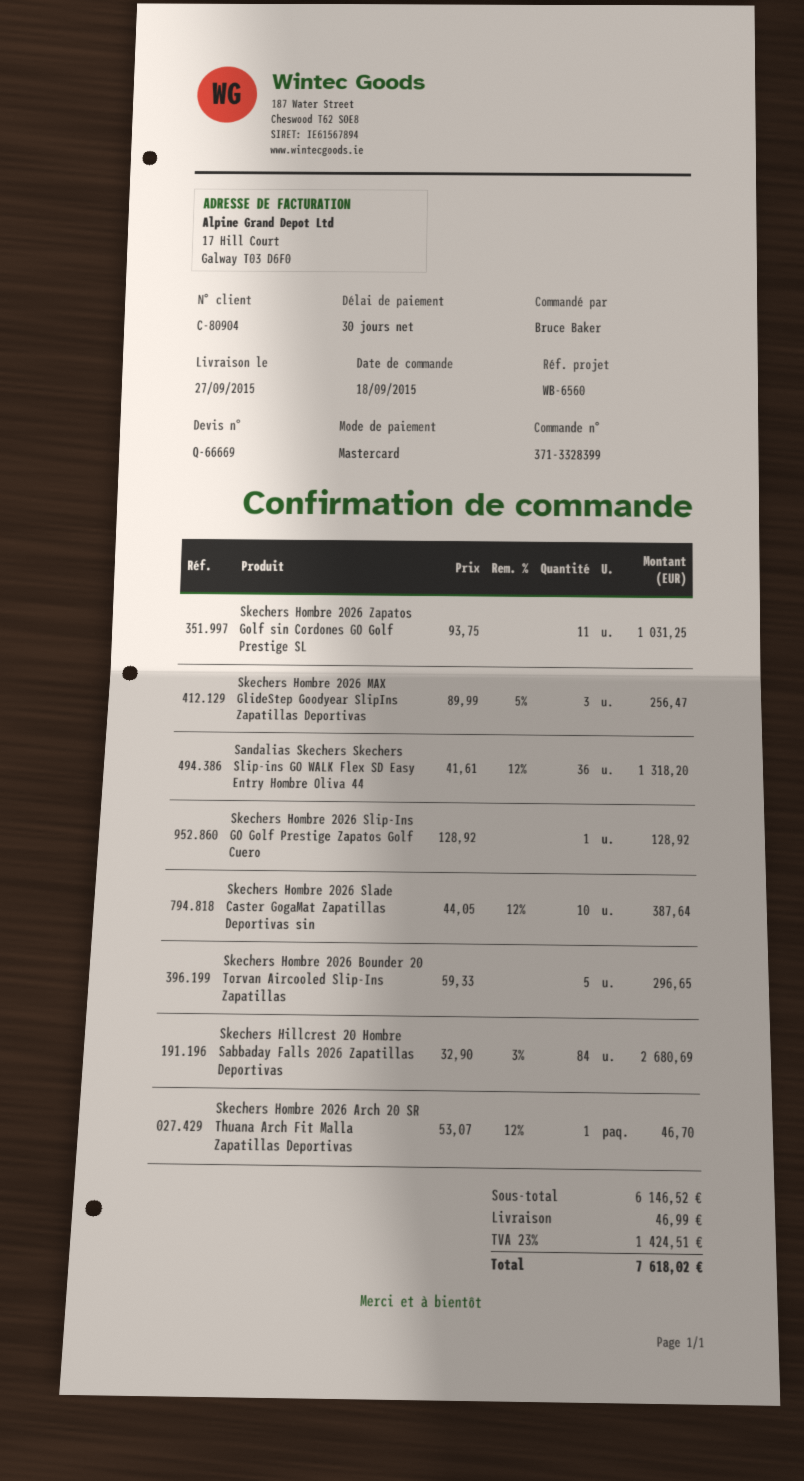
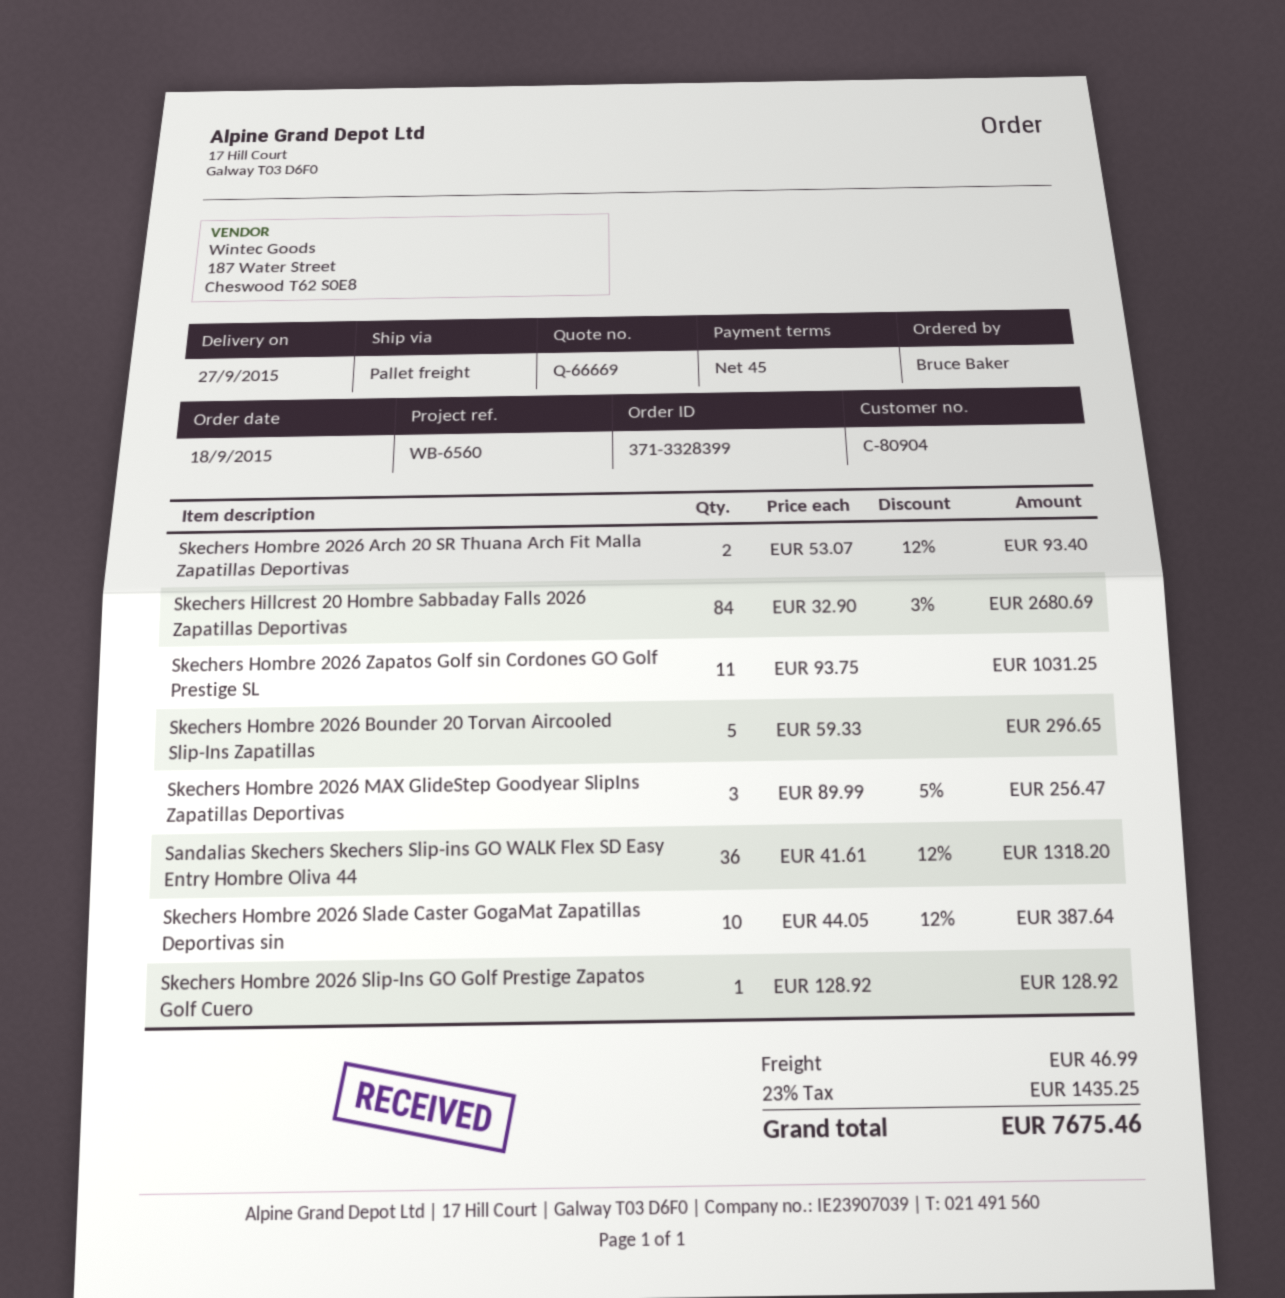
payment terms: 30 days -> 45 days
Skechers Hombre 2026 Arch 20 SR Thuana Arch Fit Malla Zapatillas Deportivas: 1 x 53.07 - 12% = 46.70 -> 2 x 53.07 - 12% = 93.40
tax: 23% = 1424.51 -> 23% = 1435.25
total: 7618.02 -> 7675.46

